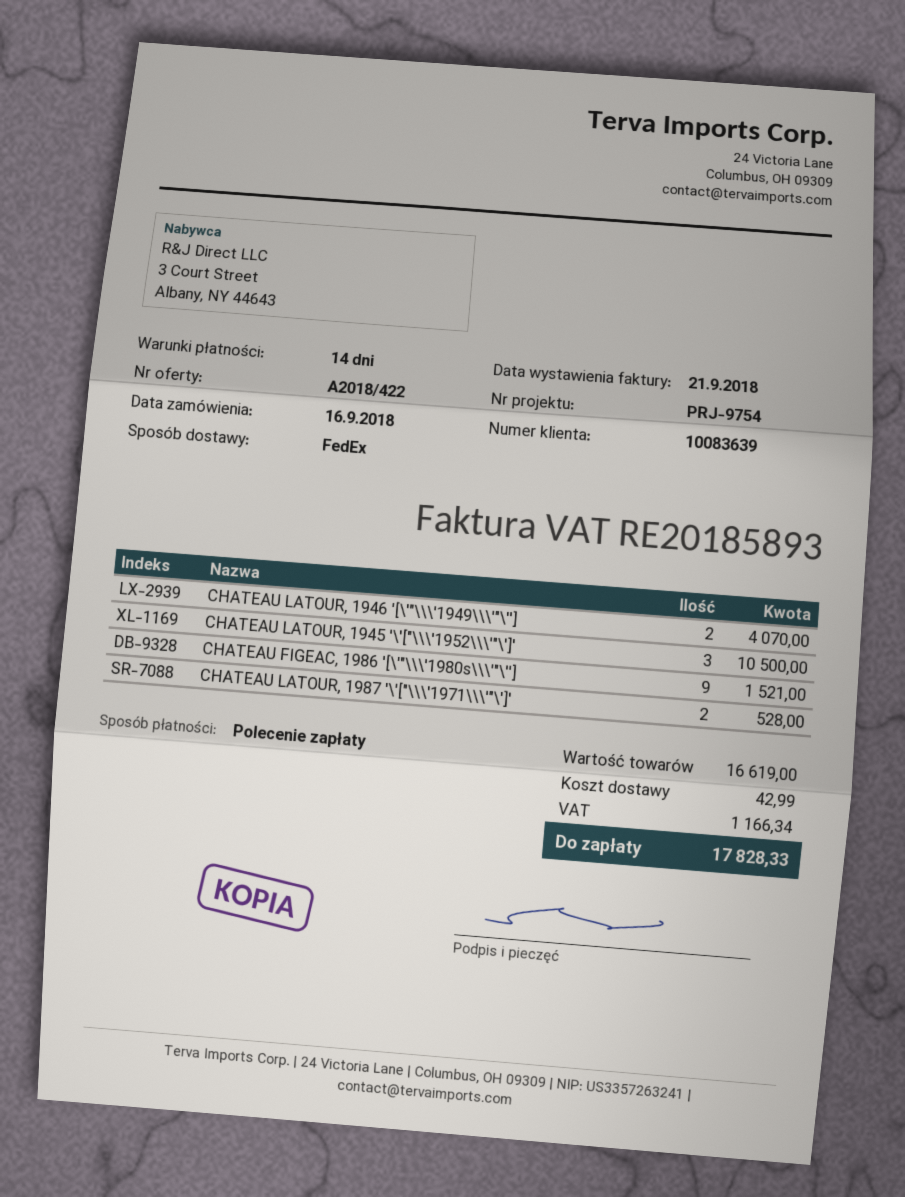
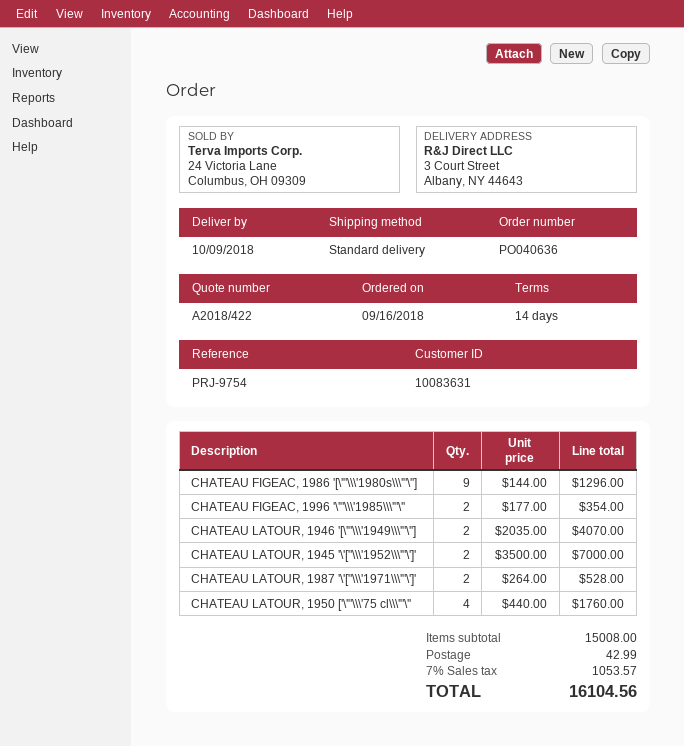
customer number: 10083639 -> 10083631
shipping method: FedEx -> standard
CHATEAU LATOUR, 1945 '\'["\\\'1952\\\'"\']': 3 for 10500.00 -> 2 for 7000.00
CHATEAU FIGEAC, 1986 '[\'"\\\'1980s\\\'"\'']: 9 for 1521.00 -> 9 for 1296.00
CHATEAU FIGEAC, 1996 '\'"\\\'1985\\\'"\'': none -> 2 for 354.00
CHATEAU LATOUR, 1950 ['\'"\\\'75 cl\\\'"\'': none -> 4 for 1760.00
subtotal: 16619.00 -> 15008.00
tax: 1166.34 -> 1053.57
total: 17828.33 -> 16104.56

